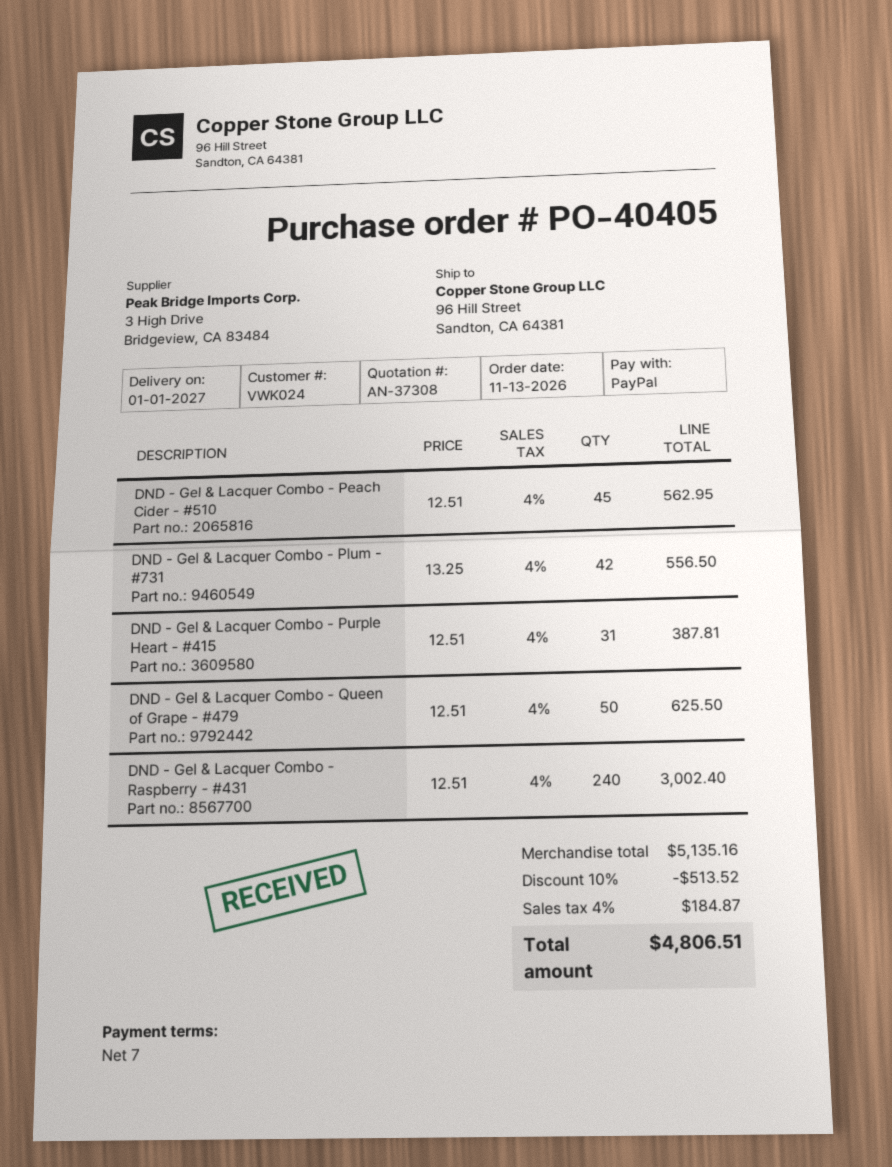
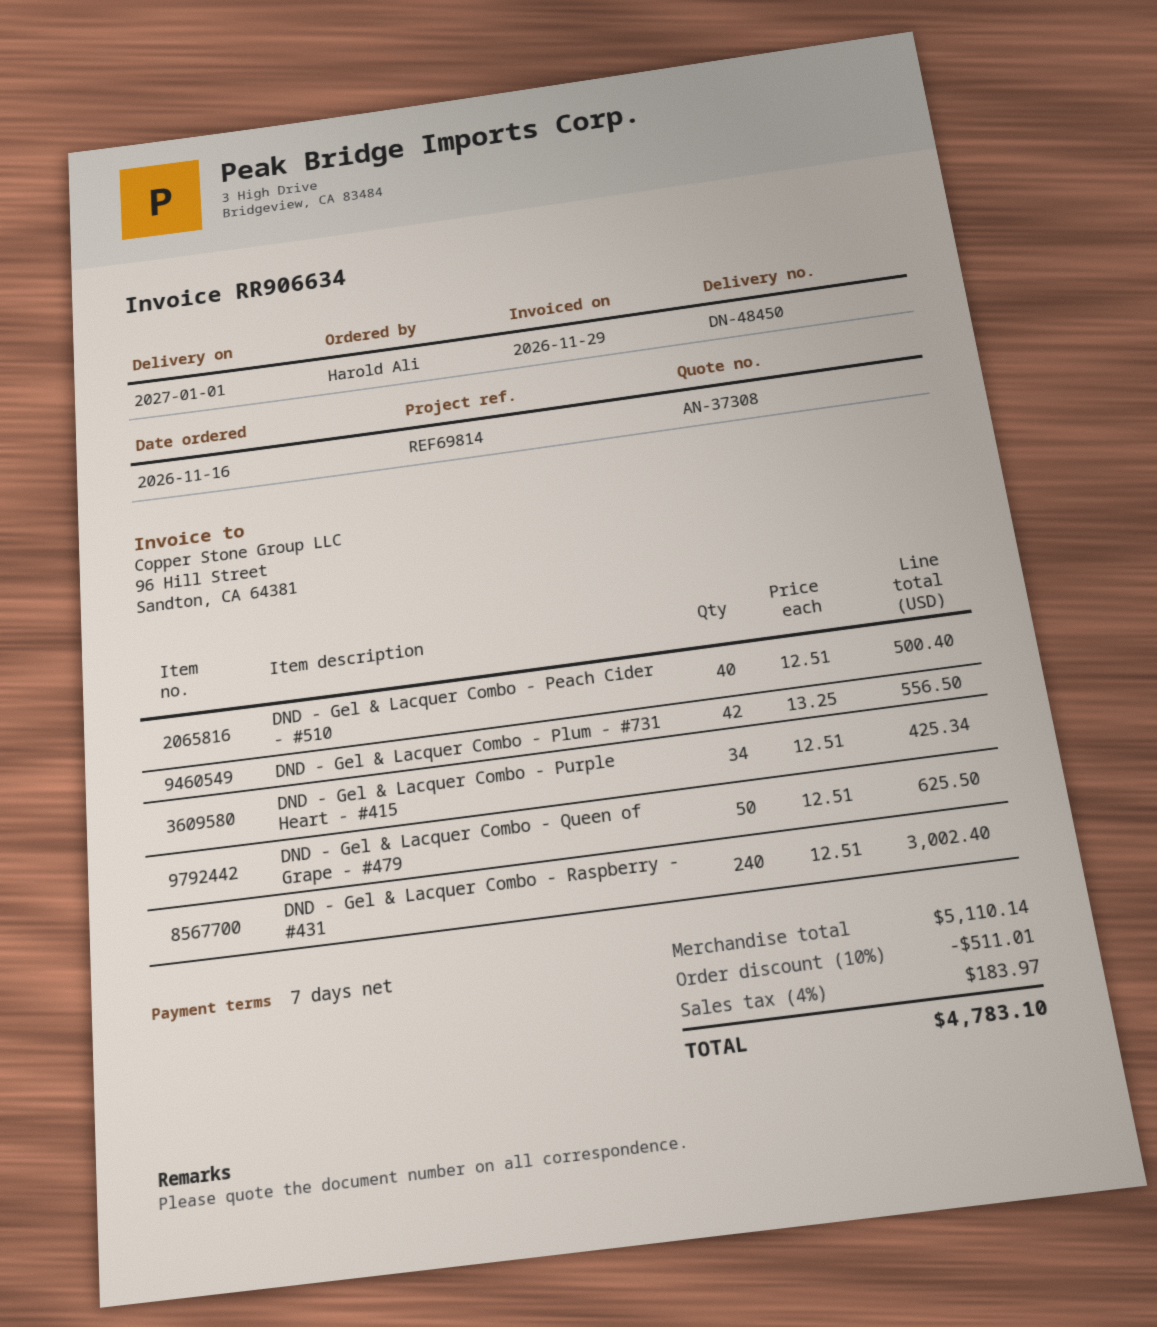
order date: 2026-11-13 -> 2026-11-16
DND - Gel & Lacquer Combo - Peach Cider - #510: 45 x 12.51 = 562.95 -> 40 x 12.51 = 500.40
DND - Gel & Lacquer Combo - Purple Heart - #415: 31 x 12.51 = 387.81 -> 34 x 12.51 = 425.34
subtotal: 5135.16 -> 5110.14
discount: 10% = 513.52 -> 10% = 511.01
tax: 4% = 184.87 -> 4% = 183.97
total: 4806.51 -> 4783.10

